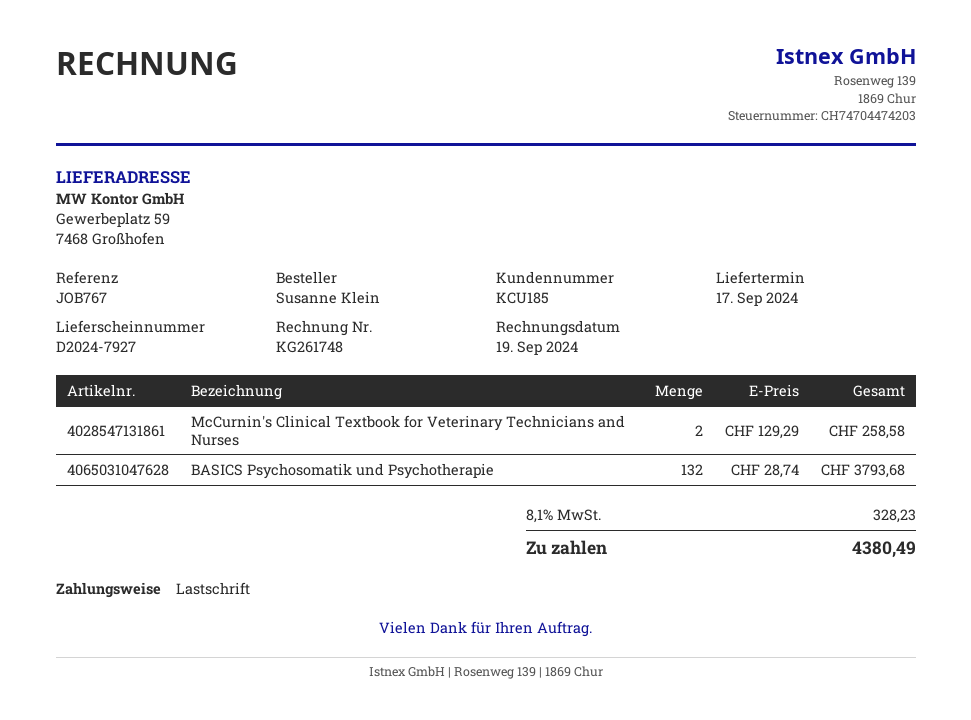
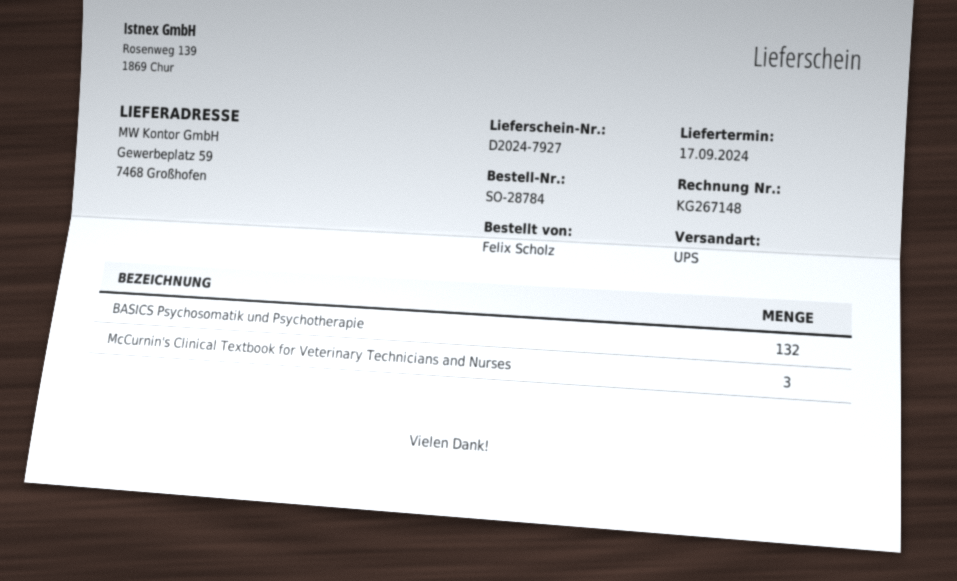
invoice number: KG261748 -> KG267148
ordered by: Susanne Klein -> Felix Scholz
McCurnin's Clinical Textbook for Veterinary Technicians and Nurses: 2 -> 3

